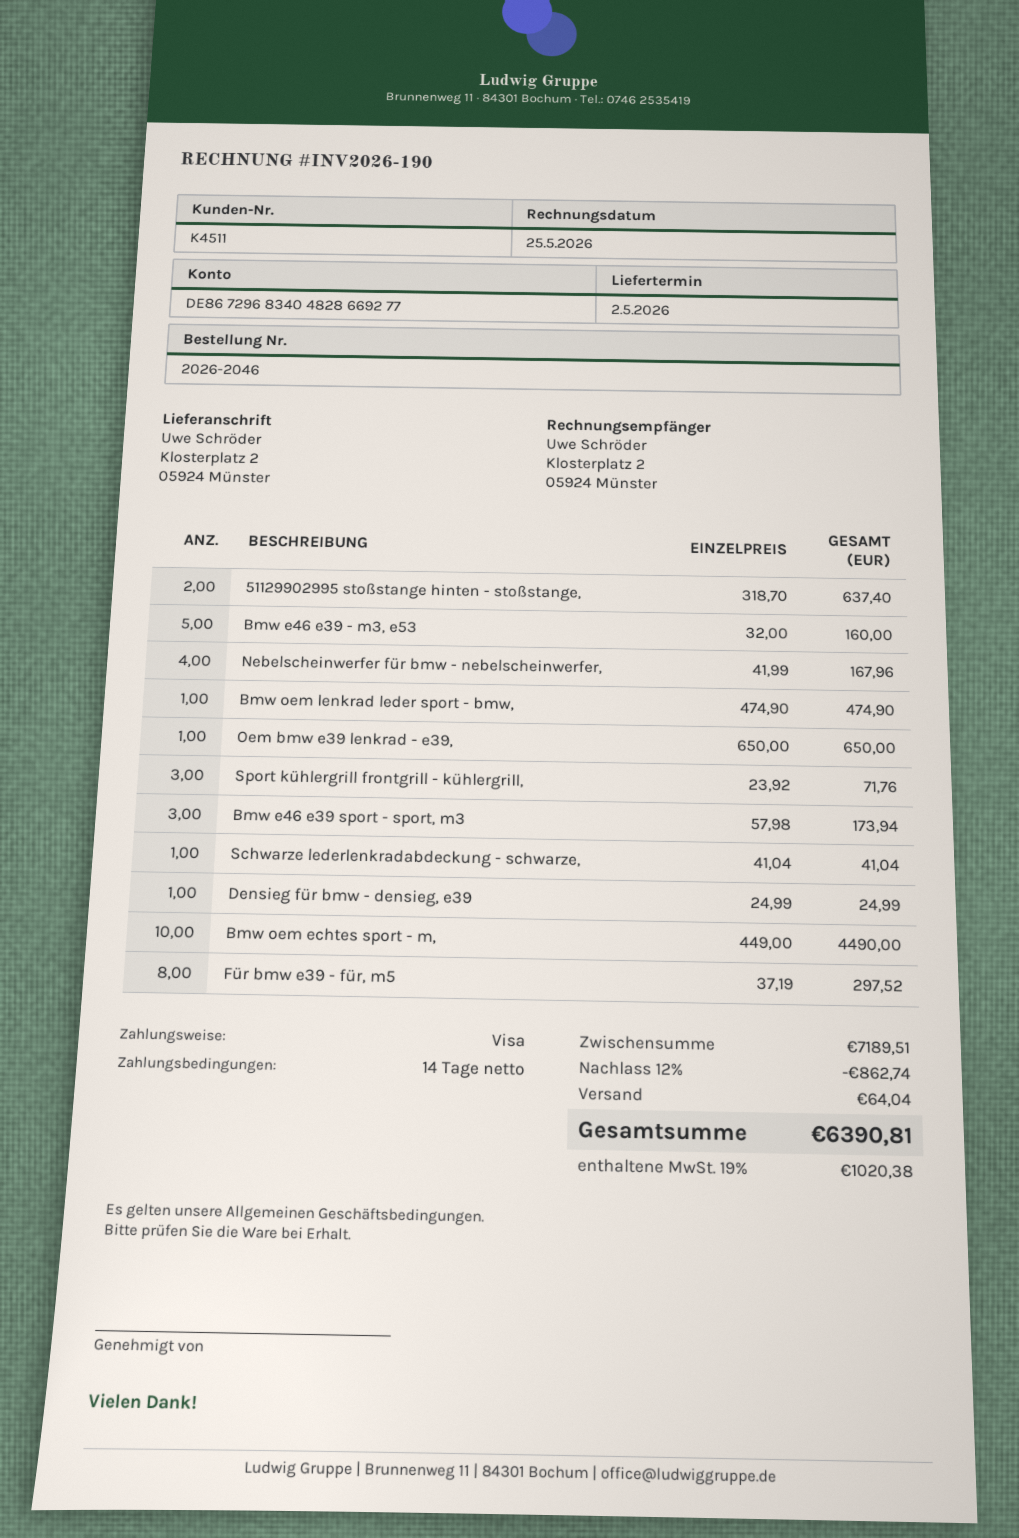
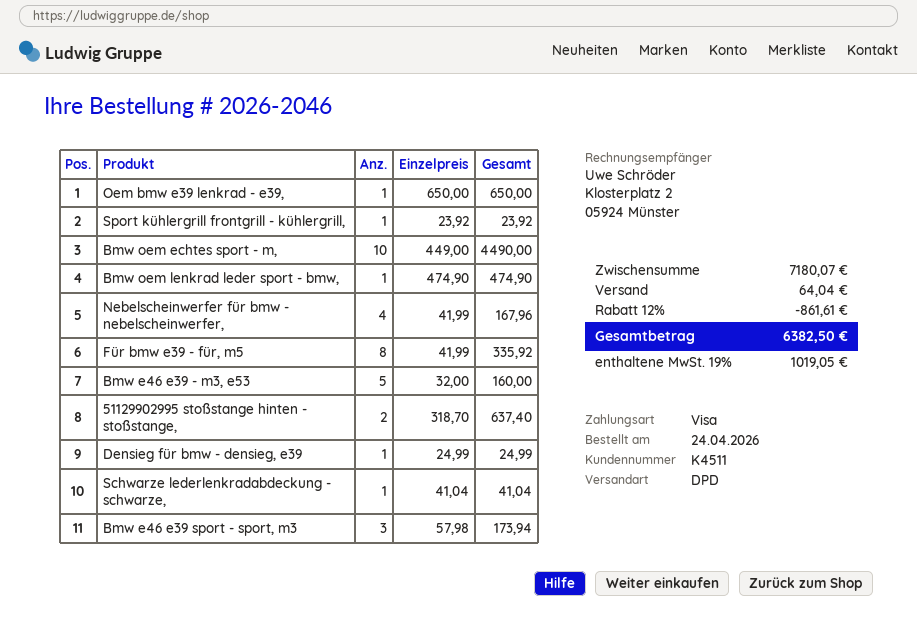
Sport kühlergrill frontgrill - kühlergrill,: 3 x 23.92 = 71.76 -> 1 x 23.92 = 23.92
Für bmw e39 - für, m5: 8 x 37.19 = 297.52 -> 8 x 41.99 = 335.92
subtotal: 7189.51 -> 7180.07
discount: 12% = 862.74 -> 12% = 861.61
tax: 19% = 1020.38 -> 19% = 1019.05
total: 6390.81 -> 6382.50

